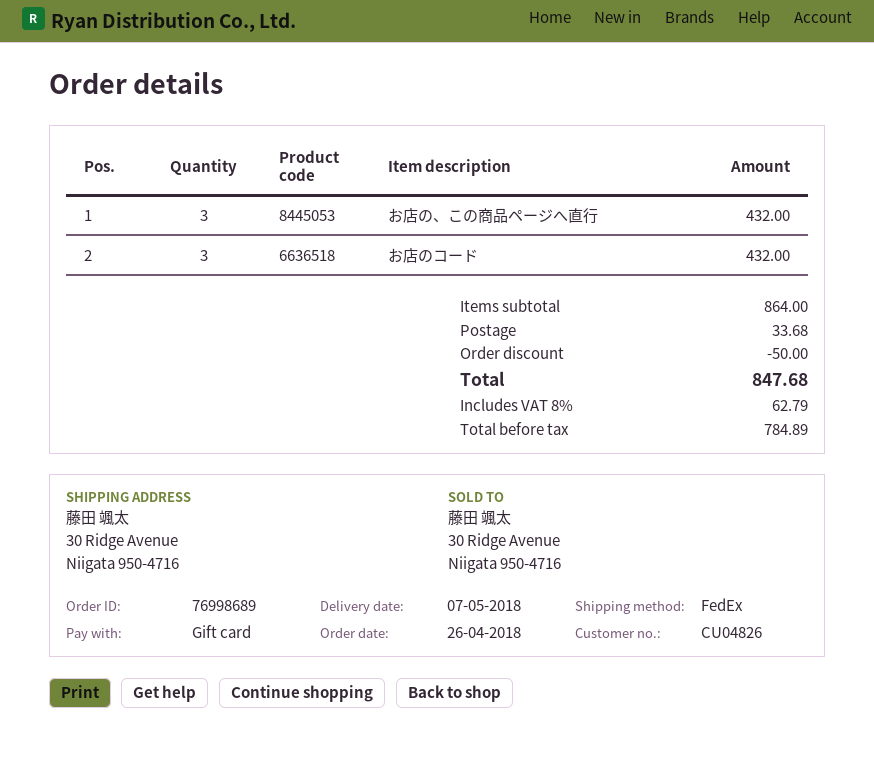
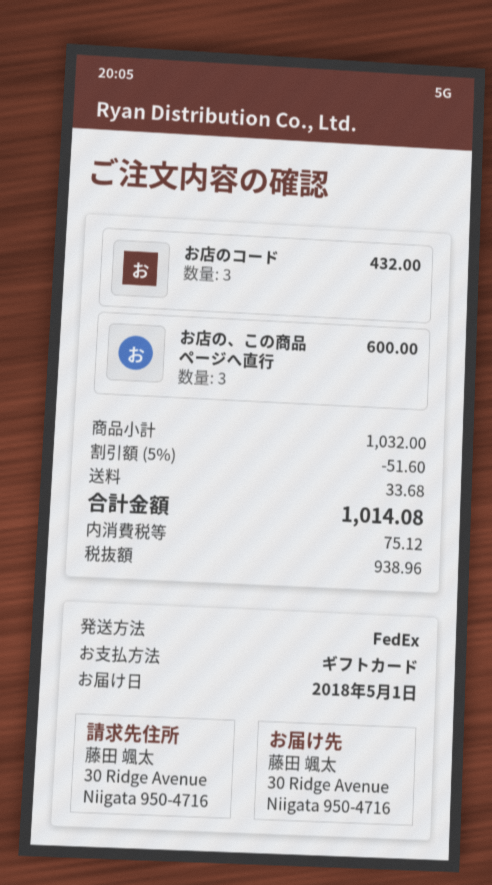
delivery date: 2018-05-07 -> 2018-05-01
お店の、この商品ページへ直行: 3 for 432.00 -> 3 for 600.00
subtotal: 864.00 -> 1032.00
discount: 50.00 -> 51.60
net: 784.89 -> 938.96
tax: 62.79 -> 75.12
total: 847.68 -> 1014.08

